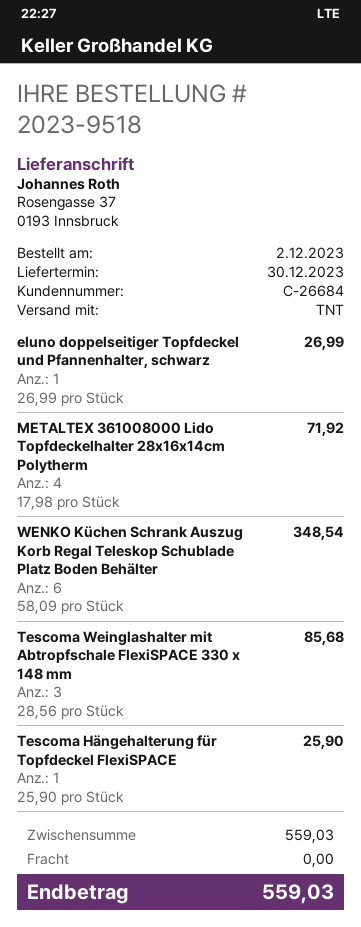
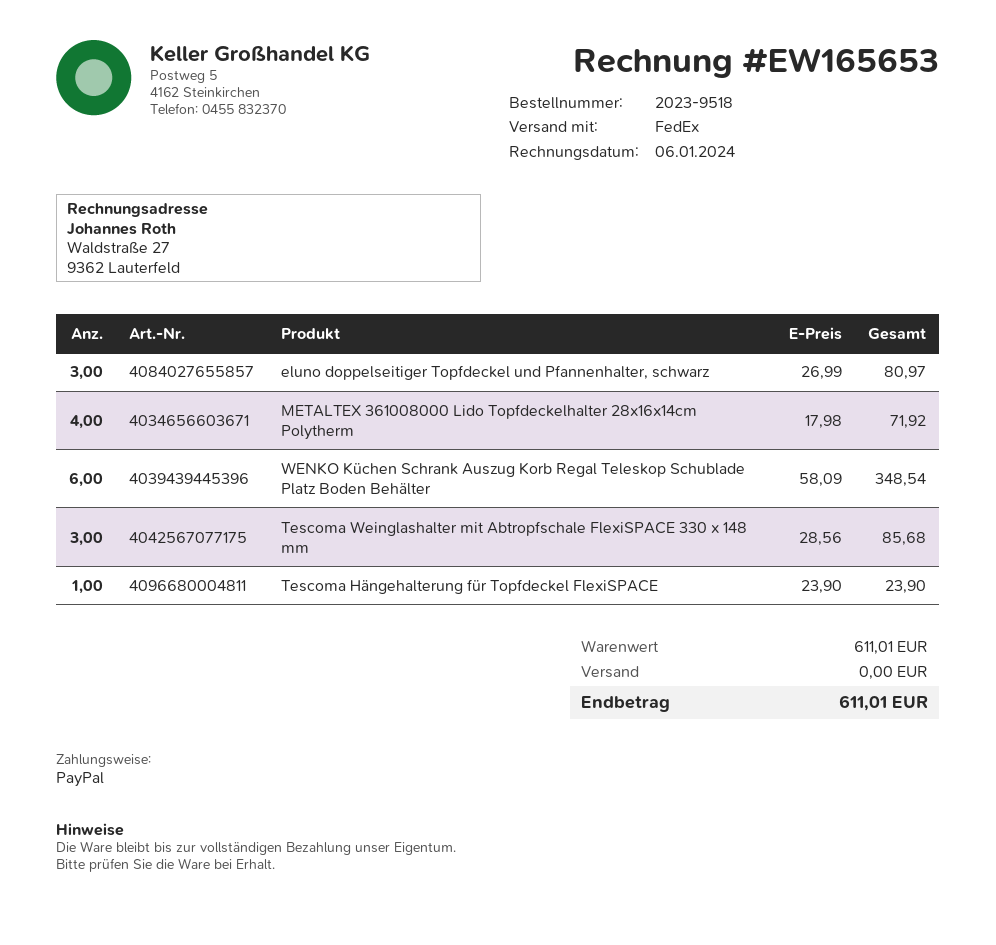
shipping method: TNT -> FedEx
eluno doppelseitiger Topfdeckel und Pfannenhalter, schwarz: 1 x 26.99 = 26.99 -> 3 x 26.99 = 80.97
Tescoma Hängehalterung für Topfdeckel FlexiSPACE: 1 x 25.90 = 25.90 -> 1 x 23.90 = 23.90
subtotal: 559.03 -> 611.01
total: 559.03 -> 611.01

